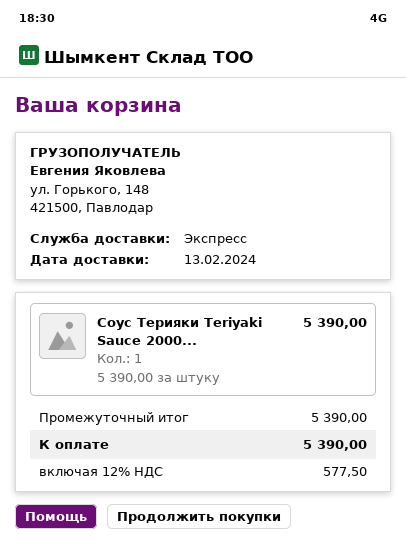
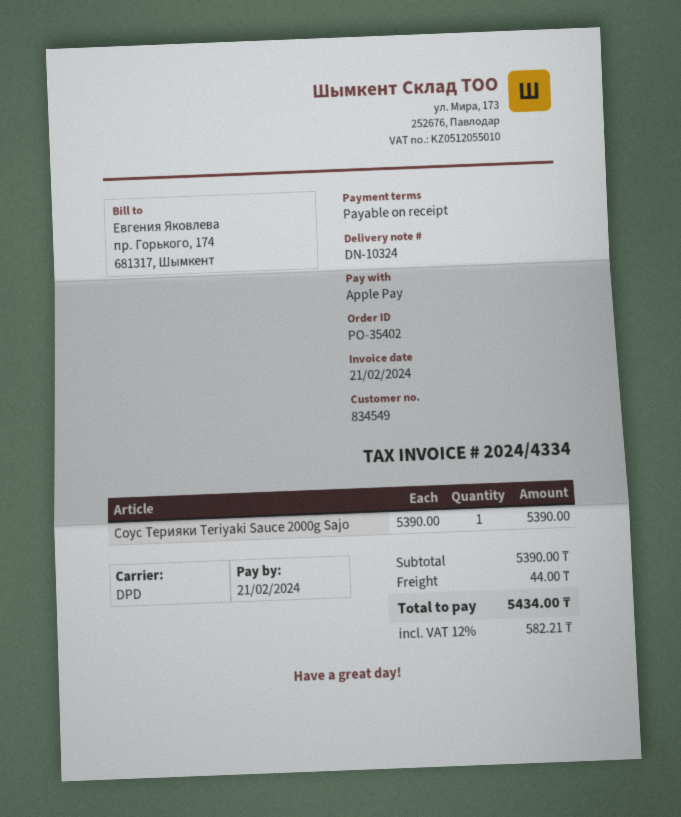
shipping method: express -> DPD
shipping: none -> 44.00
tax: 12% = 577.50 -> 12% = 582.21
total: 5390.00 -> 5434.00

